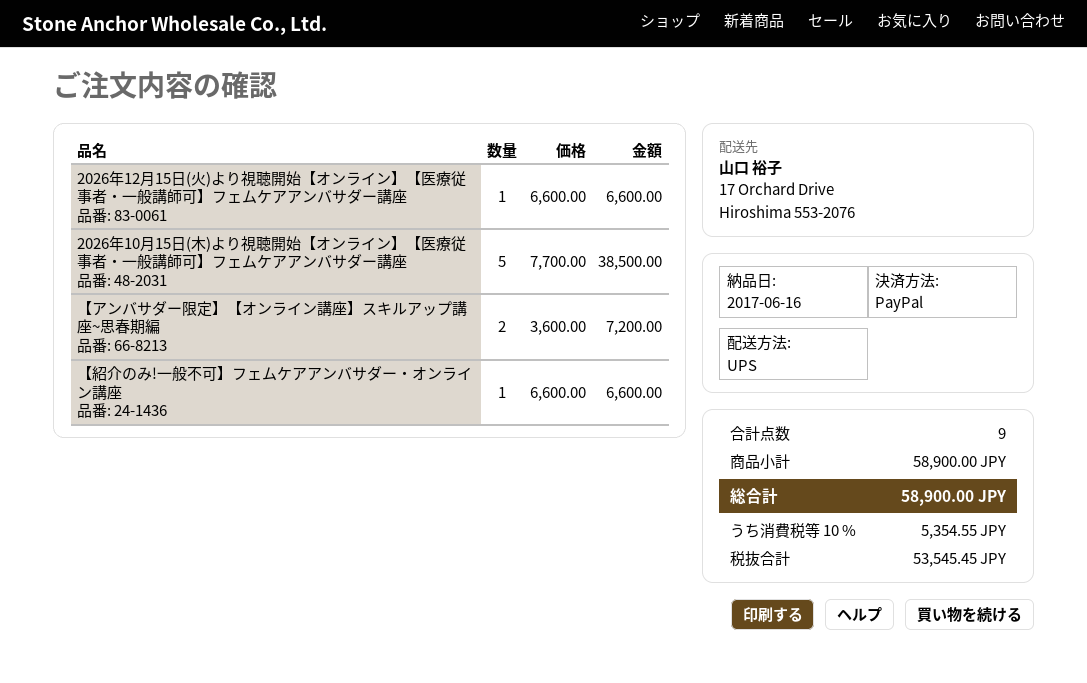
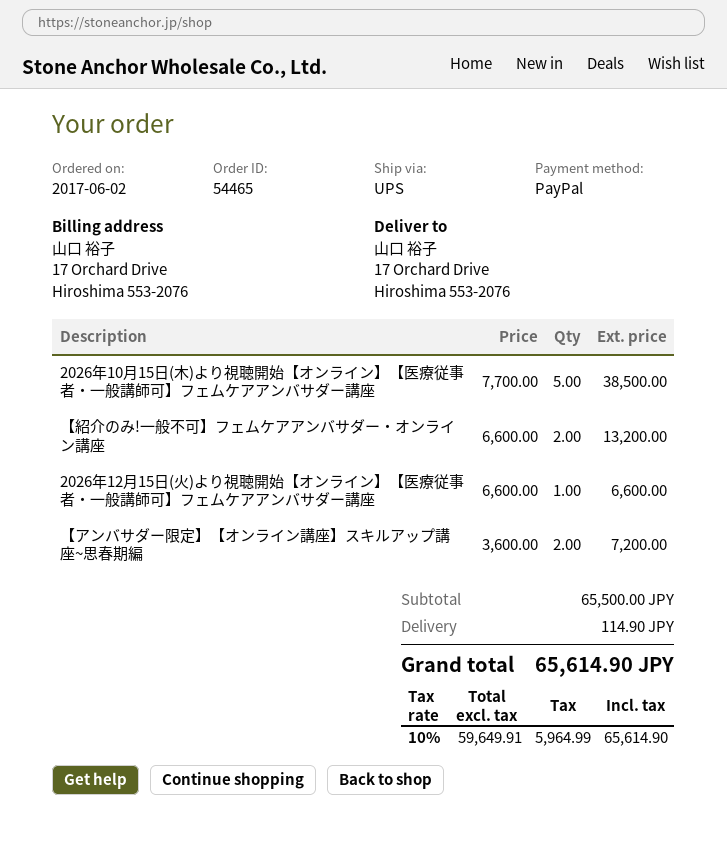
【紹介のみ!一般不可】フェムケアアンバサダー・オンライン講座: 1 x 6600.00 = 6600.00 -> 2 x 6600.00 = 13200.00
subtotal: 58900.00 -> 65500.00
shipping: none -> 114.90
net: 53545.45 -> 59649.91
tax: 10% = 5354.55 -> 10% = 5964.99
total: 58900.00 -> 65614.90

